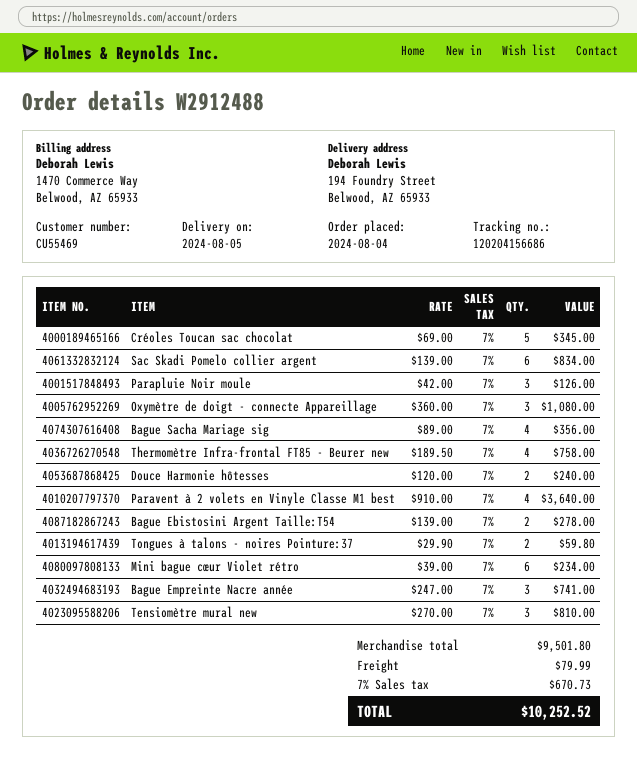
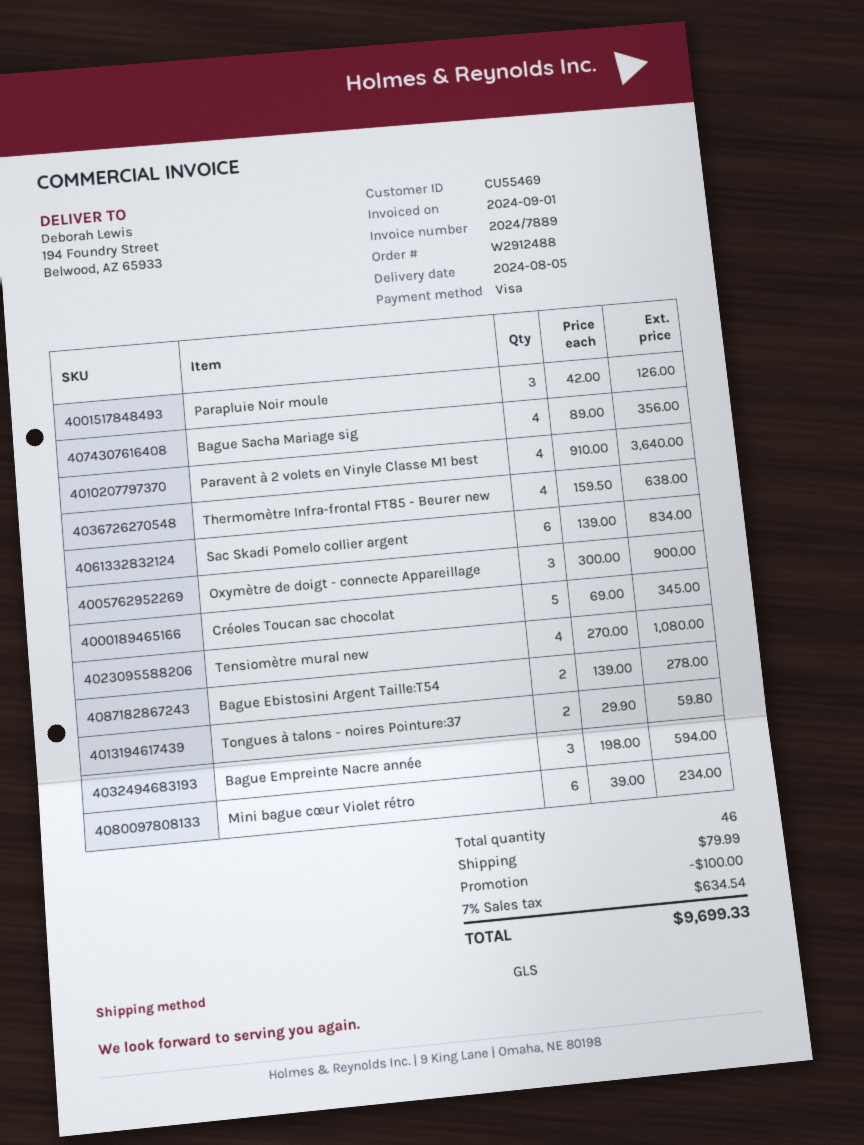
Oxymètre de doigt - connecte Appareillage: 3 x 360.00 = 1080.00 -> 3 x 300.00 = 900.00
Thermomètre Infra-frontal FT85 - Beurer new: 4 x 189.50 = 758.00 -> 4 x 159.50 = 638.00
Douce Harmonie hôtesses: 2 x 120.00 = 240.00 -> none
Bague Empreinte Nacre année: 3 x 247.00 = 741.00 -> 3 x 198.00 = 594.00
Tensiomètre mural new: 3 x 270.00 = 810.00 -> 4 x 270.00 = 1080.00
discount: none -> 100.00
tax: 7% = 670.73 -> 7% = 634.54
total: 10252.52 -> 9699.33

